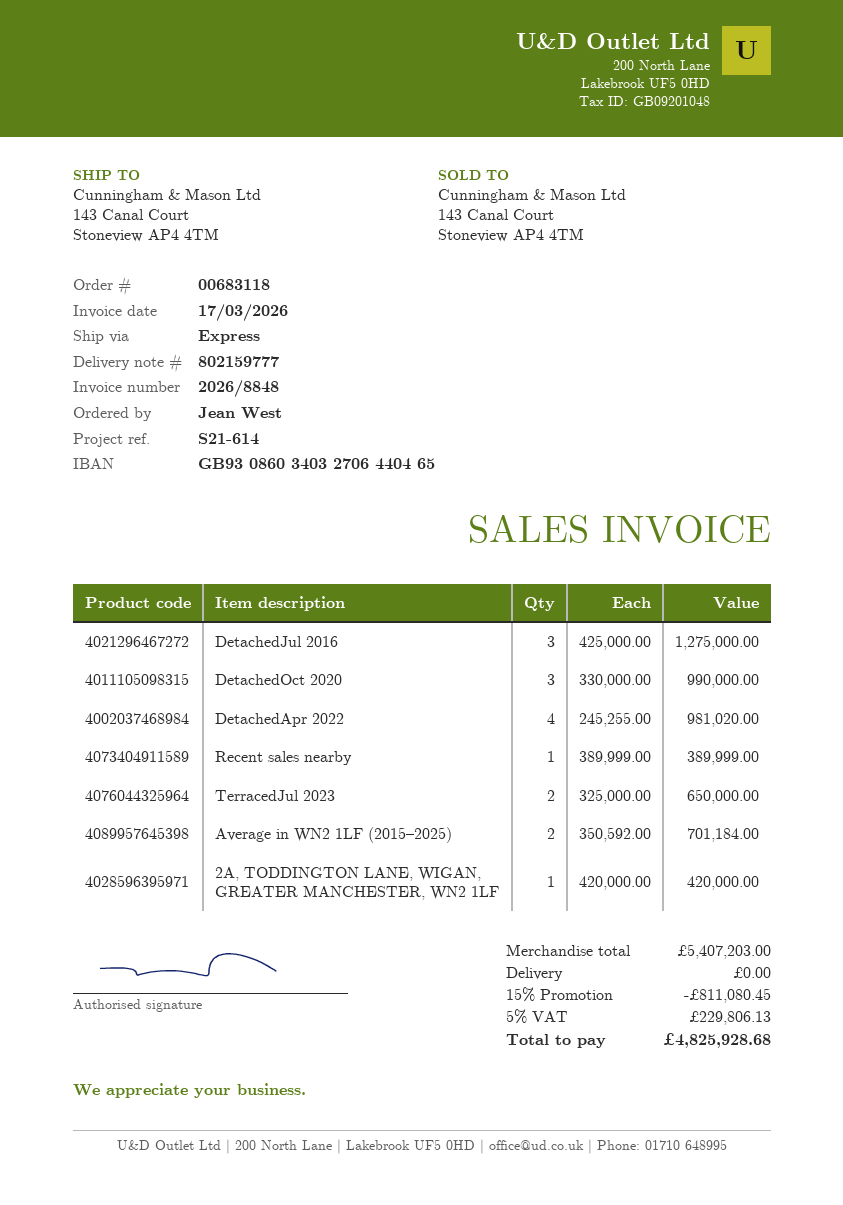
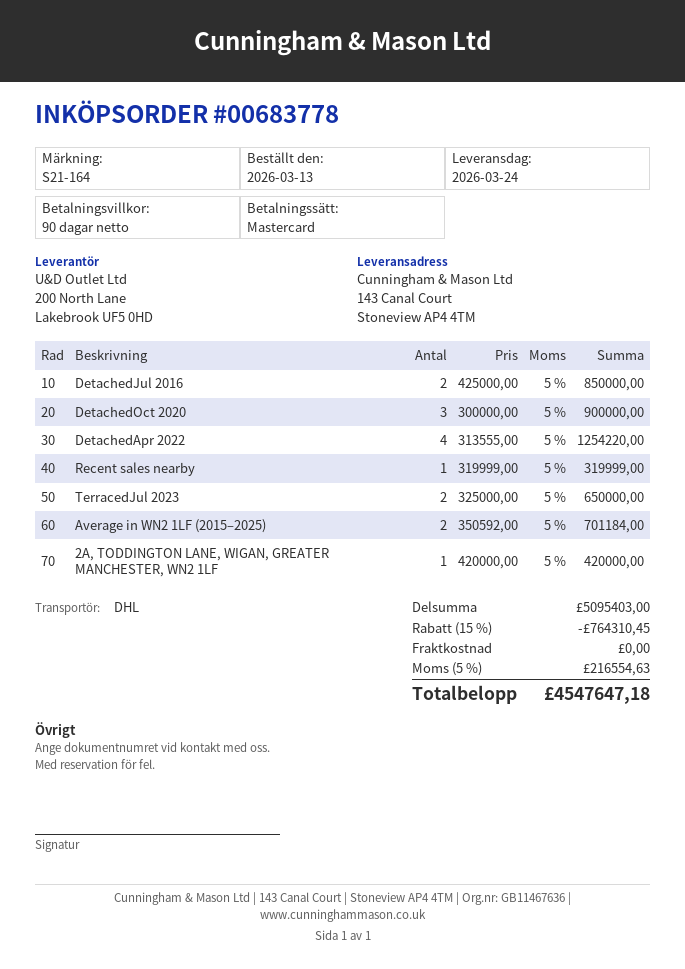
order number: 00683118 -> 00683778
reference: S21-614 -> S21-164
shipping method: express -> DHL
DetachedJul 2016: 3 x 425000.00 = 1275000.00 -> 2 x 425000.00 = 850000.00
DetachedOct 2020: 3 x 330000.00 = 990000.00 -> 3 x 300000.00 = 900000.00
DetachedApr 2022: 4 x 245255.00 = 981020.00 -> 4 x 313555.00 = 1254220.00
Recent sales nearby: 1 x 389999.00 = 389999.00 -> 1 x 319999.00 = 319999.00
subtotal: 5407203.00 -> 5095403.00
discount: 15% = 811080.45 -> 15% = 764310.45
tax: 5% = 229806.13 -> 5% = 216554.63
total: 4825928.68 -> 4547647.18

